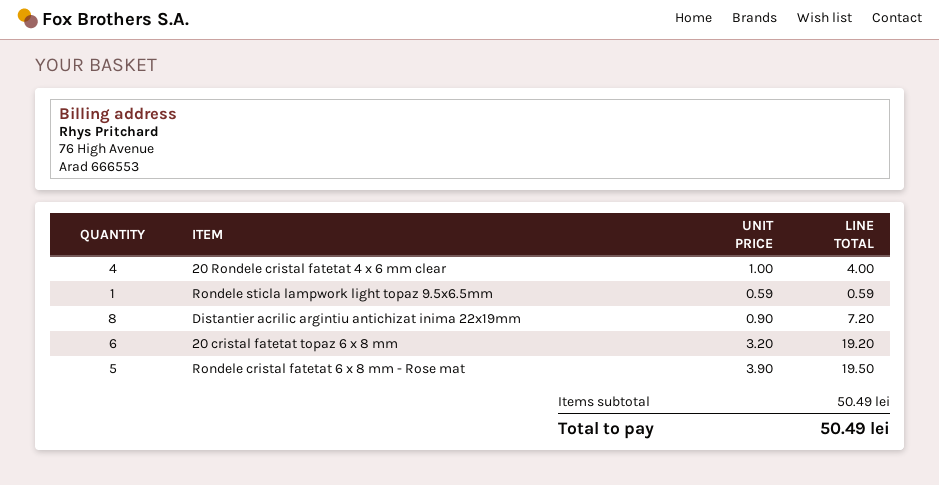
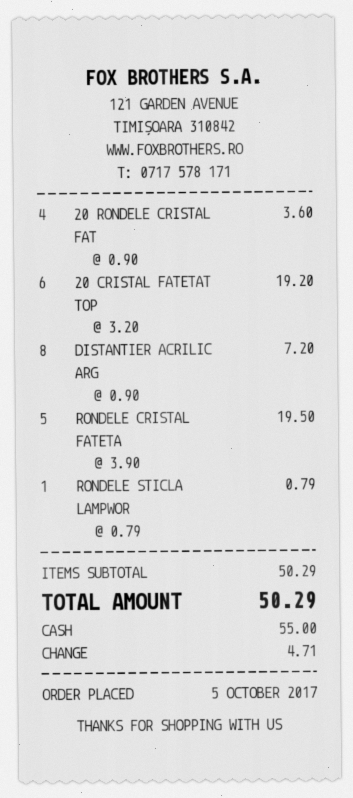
20 Rondele cristal fatetat 4 x 6 mm clear: 4 x 1.00 = 4.00 -> 4 x 0.90 = 3.60
Rondele sticla lampwork light topaz 9.5x6.5mm: 1 x 0.59 = 0.59 -> 1 x 0.79 = 0.79
subtotal: 50.49 -> 50.29
total: 50.49 -> 50.29

